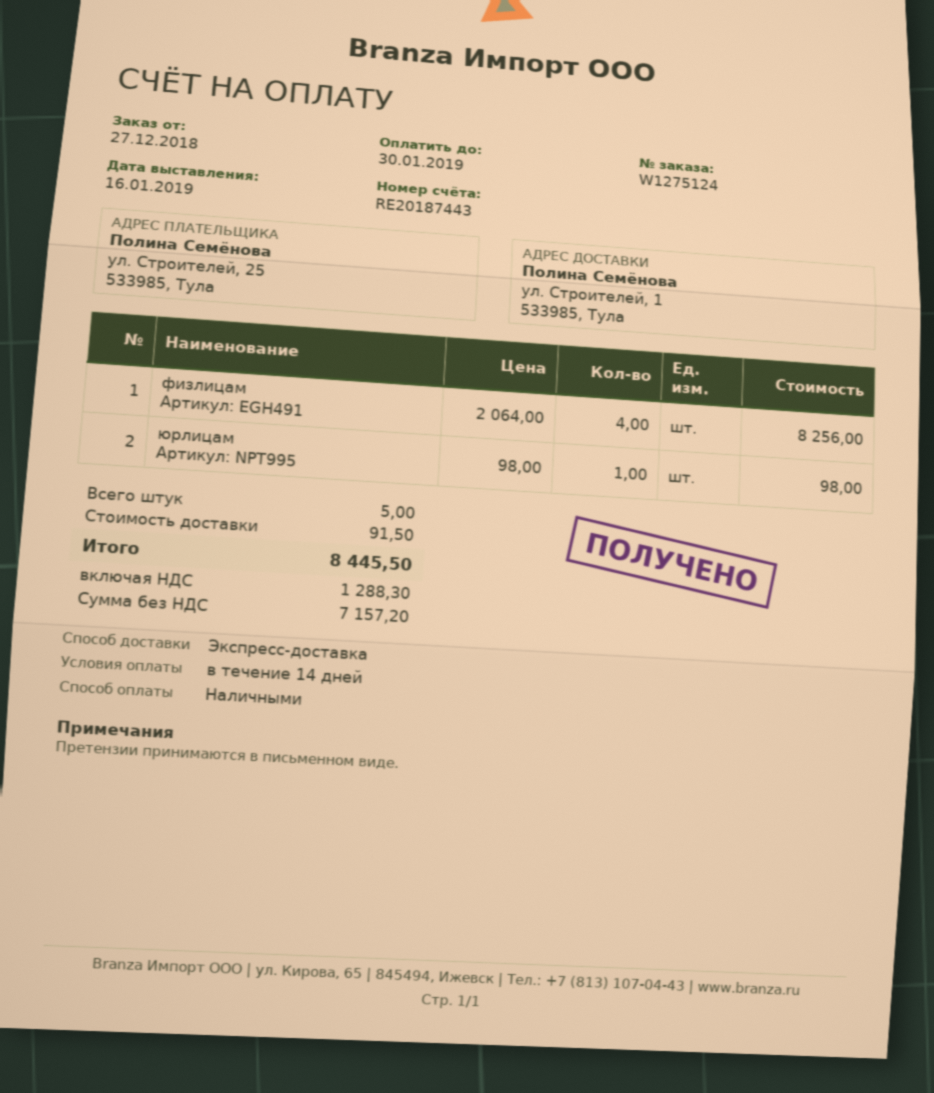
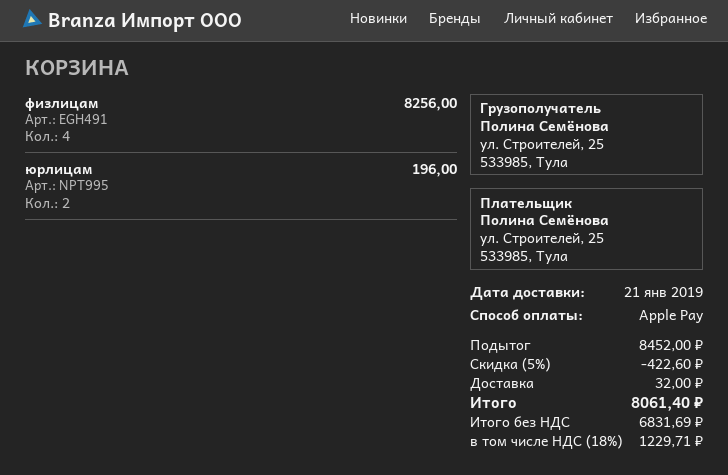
payment method: cash -> Apple Pay
ship to: ул. Строителей, 1, 533985, Тула -> ул. Строителей, 25, 533985, Тула
юрлицам: 1 for 98.00 -> 2 for 196.00
discount: none -> 5% = 422.60
shipping: 91.50 -> 32.00
net: 7157.20 -> 6831.69
tax: 1288.30 -> 1229.71
total: 8445.50 -> 8061.40

